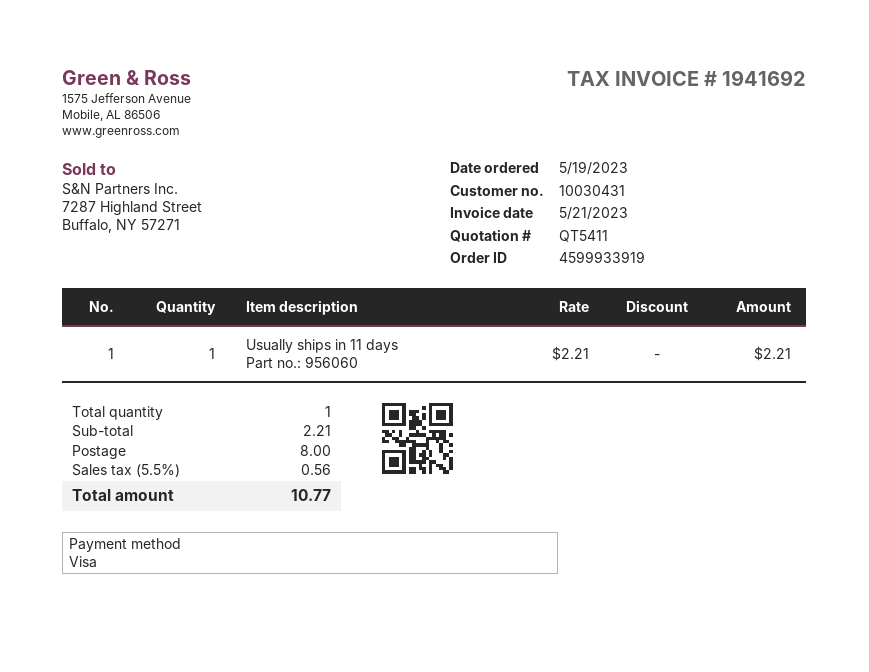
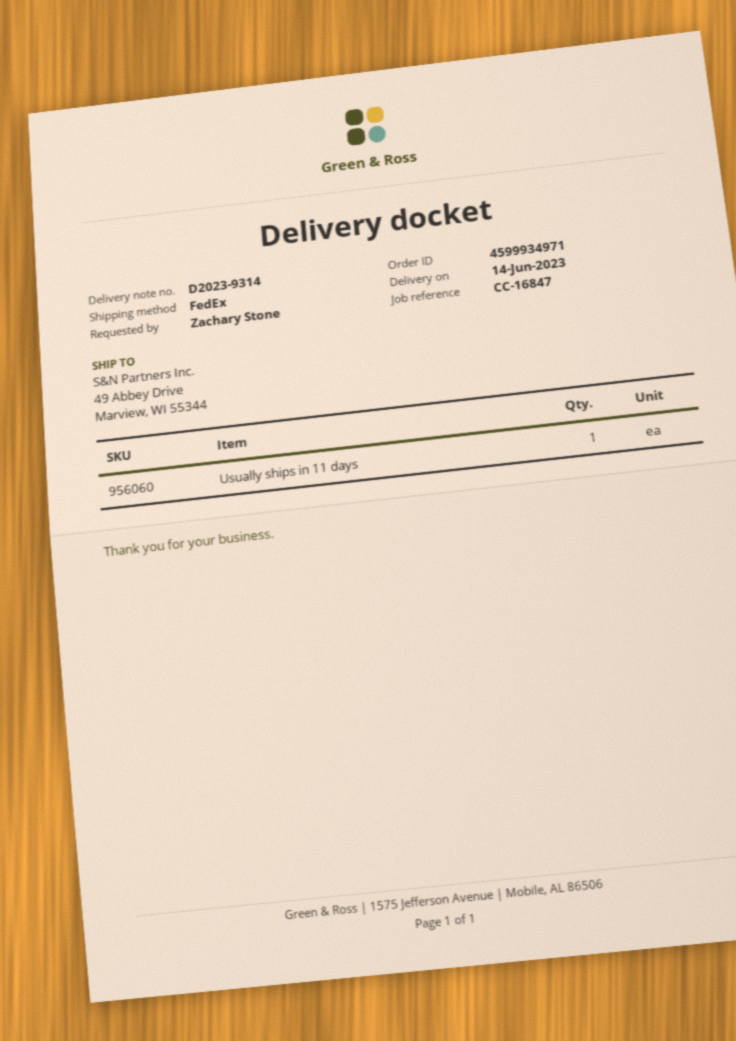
order number: 4599933919 -> 4599934971

